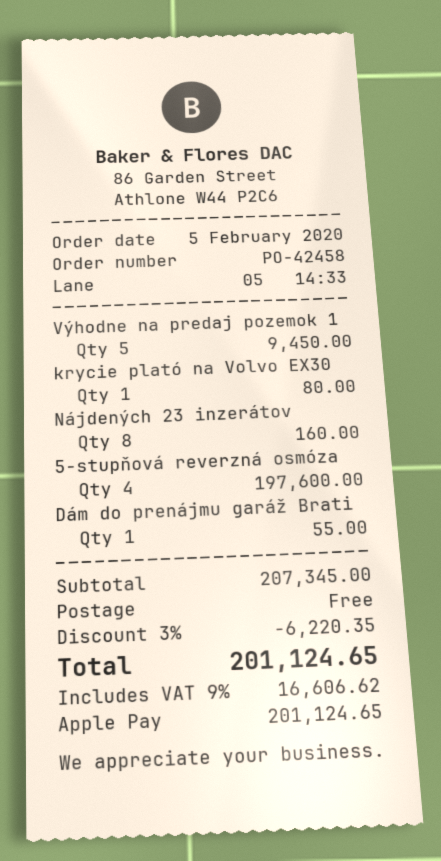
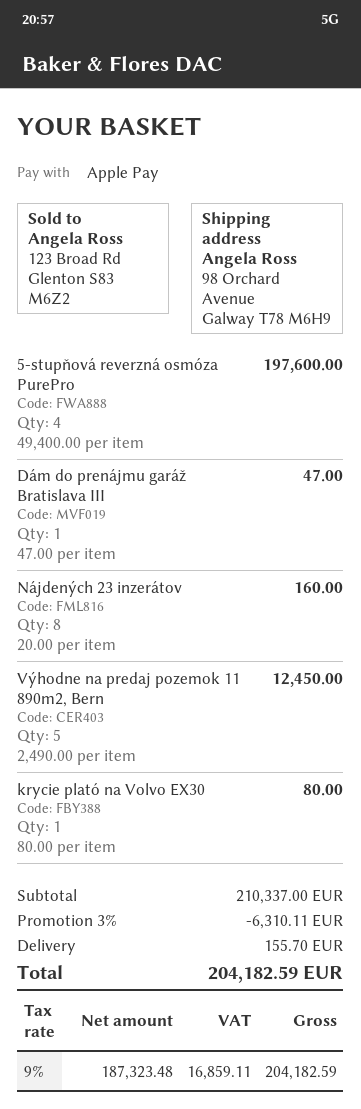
Výhodne na predaj pozemok 1: 5 for 9450.00 -> 5 for 12450.00
Dám do prenájmu garáž Brati: 1 for 55.00 -> 1 for 47.00
subtotal: 207345.00 -> 210337.00
discount: 3% = 6220.35 -> 3% = 6310.11
shipping: 0.00 -> 155.70
tax: 9% = 16606.62 -> 9% = 16859.11
total: 201124.65 -> 204182.59

